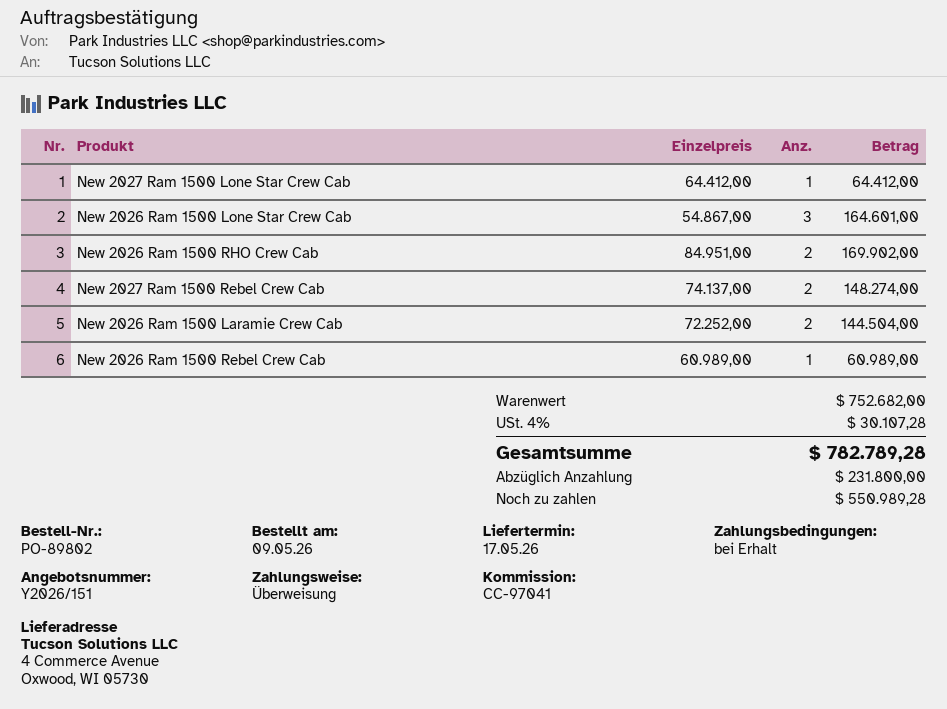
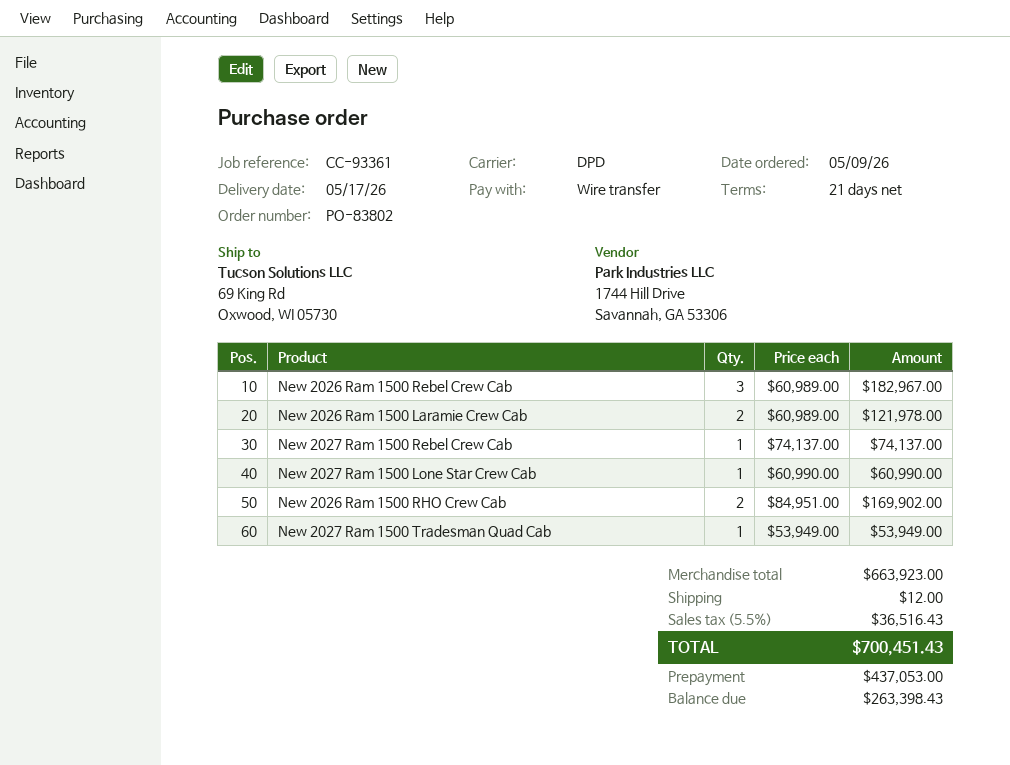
order number: PO-89802 -> PO-83802
payment terms: on receipt -> 21 days
reference: CC-97041 -> CC-93361
ship to: 4 Commerce Avenue, Oxwood, WI 05730 -> 69 King Rd, Oxwood, WI 05730
New 2027 Ram 1500 Lone Star Crew Cab: 1 x 64412.00 = 64412.00 -> 1 x 60990.00 = 60990.00
New 2026 Ram 1500 Lone Star Crew Cab: 3 x 54867.00 = 164601.00 -> none
New 2027 Ram 1500 Rebel Crew Cab: 2 x 74137.00 = 148274.00 -> 1 x 74137.00 = 74137.00
New 2026 Ram 1500 Laramie Crew Cab: 2 x 72252.00 = 144504.00 -> 2 x 60989.00 = 121978.00
New 2026 Ram 1500 Rebel Crew Cab: 1 x 60989.00 = 60989.00 -> 3 x 60989.00 = 182967.00
New 2027 Ram 1500 Tradesman Quad Cab: none -> 1 x 53949.00 = 53949.00
subtotal: 752682.00 -> 663923.00
shipping: none -> 12.00
tax: 4% = 30107.28 -> 5.5% = 36516.43
total: 782789.28 -> 700451.43
deposit: 231800.00 -> 437053.00
balance: 550989.28 -> 263398.43

